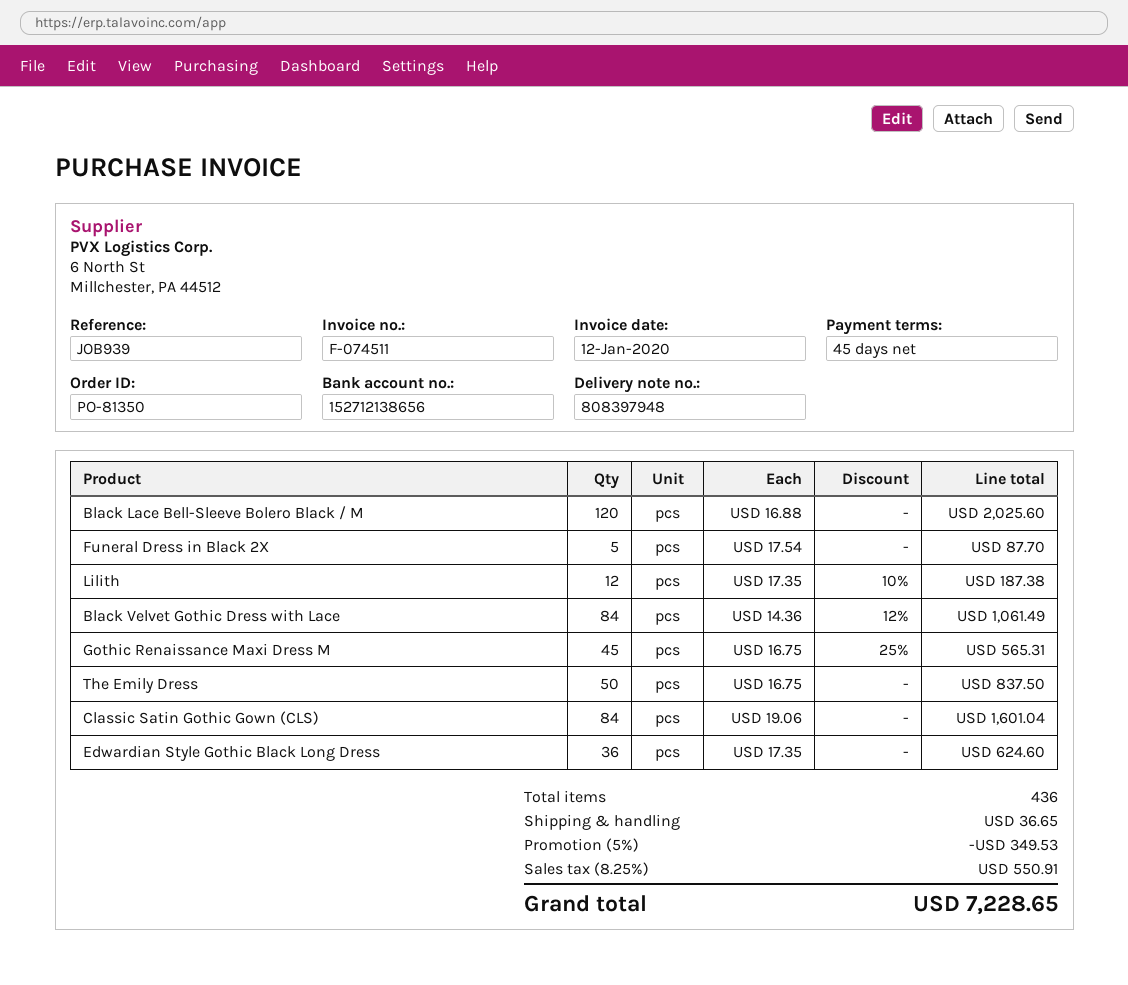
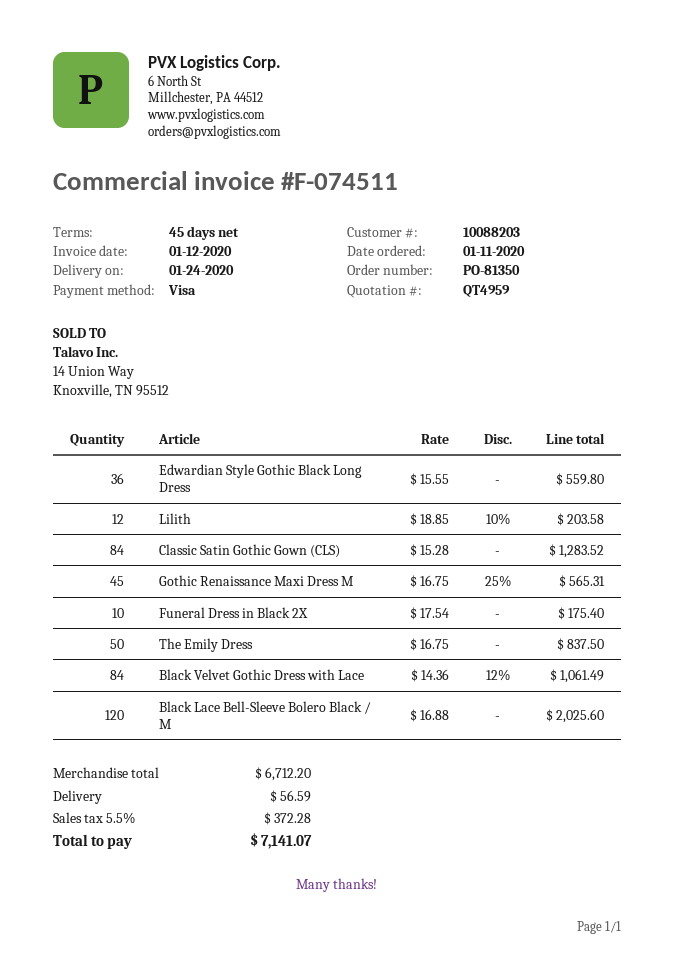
Funeral Dress in Black 2X: 5 x 17.54 = 87.70 -> 10 x 17.54 = 175.40
Lilith: 12 x 17.35 - 10% = 187.38 -> 12 x 18.85 - 10% = 203.58
Classic Satin Gothic Gown (CLS): 84 x 19.06 = 1601.04 -> 84 x 15.28 = 1283.52
Edwardian Style Gothic Black Long Dress: 36 x 17.35 = 624.60 -> 36 x 15.55 = 559.80
discount: 5% = 349.53 -> none
shipping: 36.65 -> 56.59
tax: 8.25% = 550.91 -> 5.5% = 372.28
total: 7228.65 -> 7141.07

